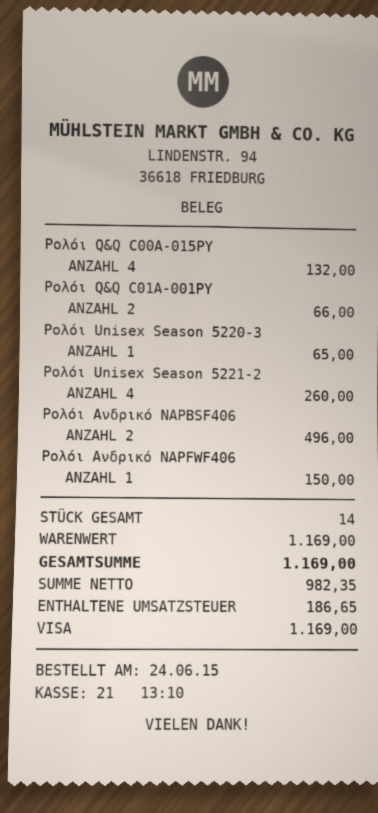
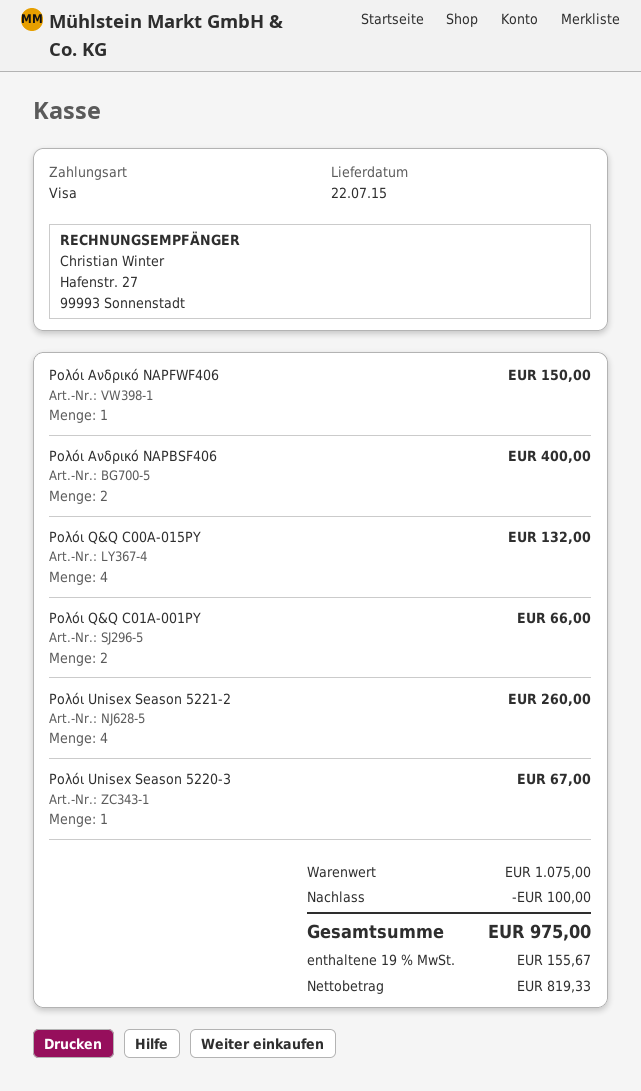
Ρολόι Unisex Season 5220-3: 1 for 65.00 -> 1 for 67.00
Ρολόι Ανδρικό NAPBSF406: 2 for 496.00 -> 2 for 400.00
subtotal: 1169.00 -> 1075.00
discount: none -> 100.00
net: 982.35 -> 819.33
tax: 186.65 -> 155.67
total: 1169.00 -> 975.00

